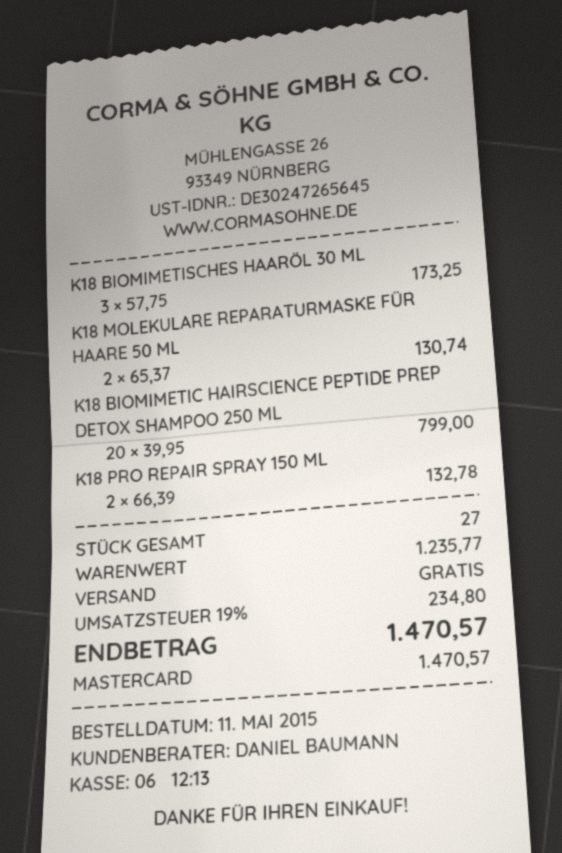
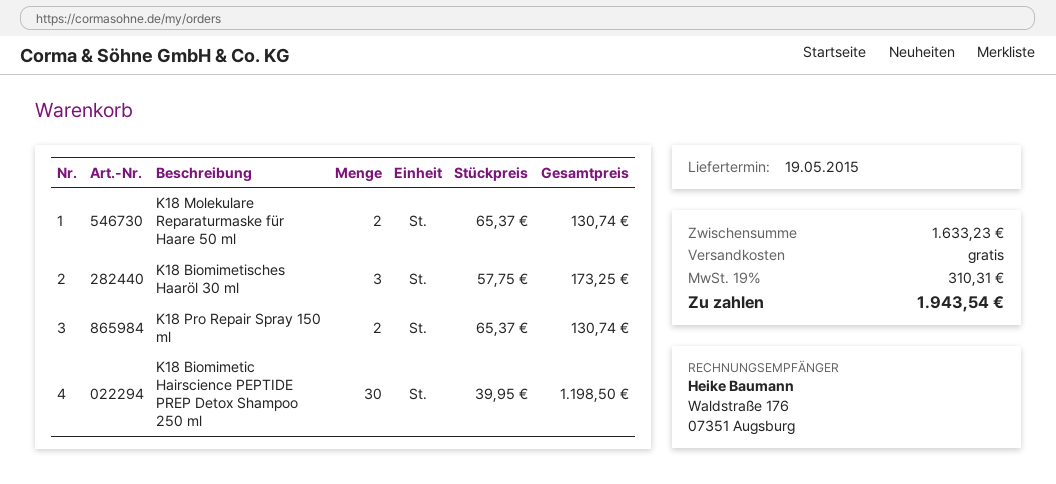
K18 BIOMIMETIC HAIRSCIENCE PEPTIDE PREP DETOX SHAMPOO 250 ML: 20 x 39.95 = 799.00 -> 30 x 39.95 = 1198.50
K18 PRO REPAIR SPRAY 150 ML: 2 x 66.39 = 132.78 -> 2 x 65.37 = 130.74
subtotal: 1235.77 -> 1633.23
tax: 19% = 234.80 -> 19% = 310.31
total: 1470.57 -> 1943.54

